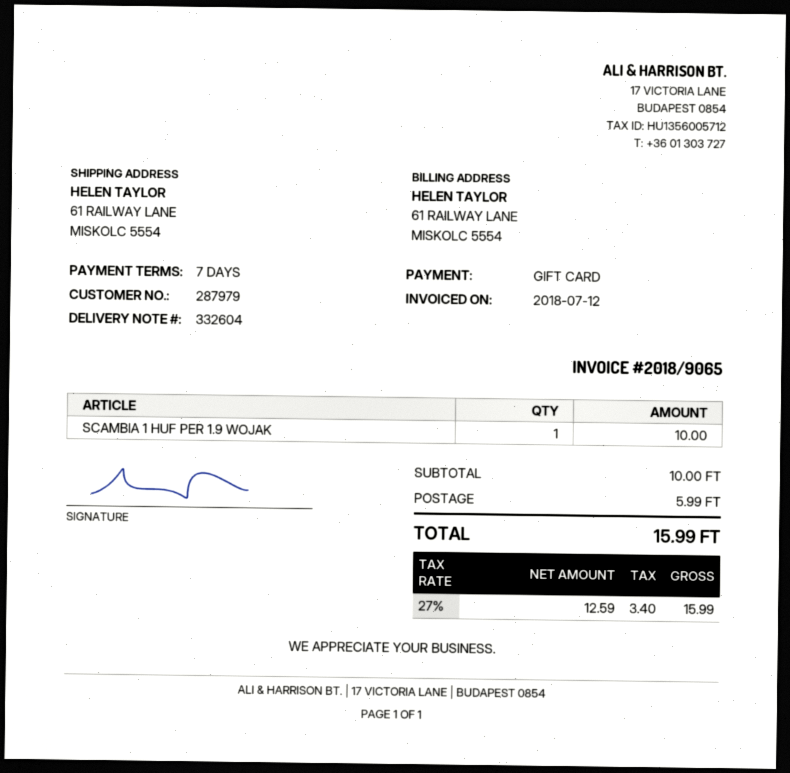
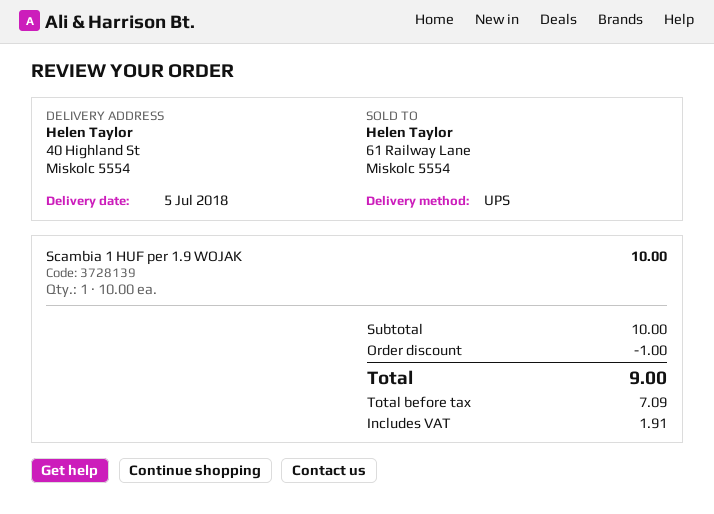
ship to: 61 RAILWAY LANE, MISKOLC 5554 -> 40 Highland St, Miskolc 5554
discount: none -> 1.00
shipping: 5.99 -> none
net: 12.59 -> 7.09
tax: 3.40 -> 1.91
total: 15.99 -> 9.00

